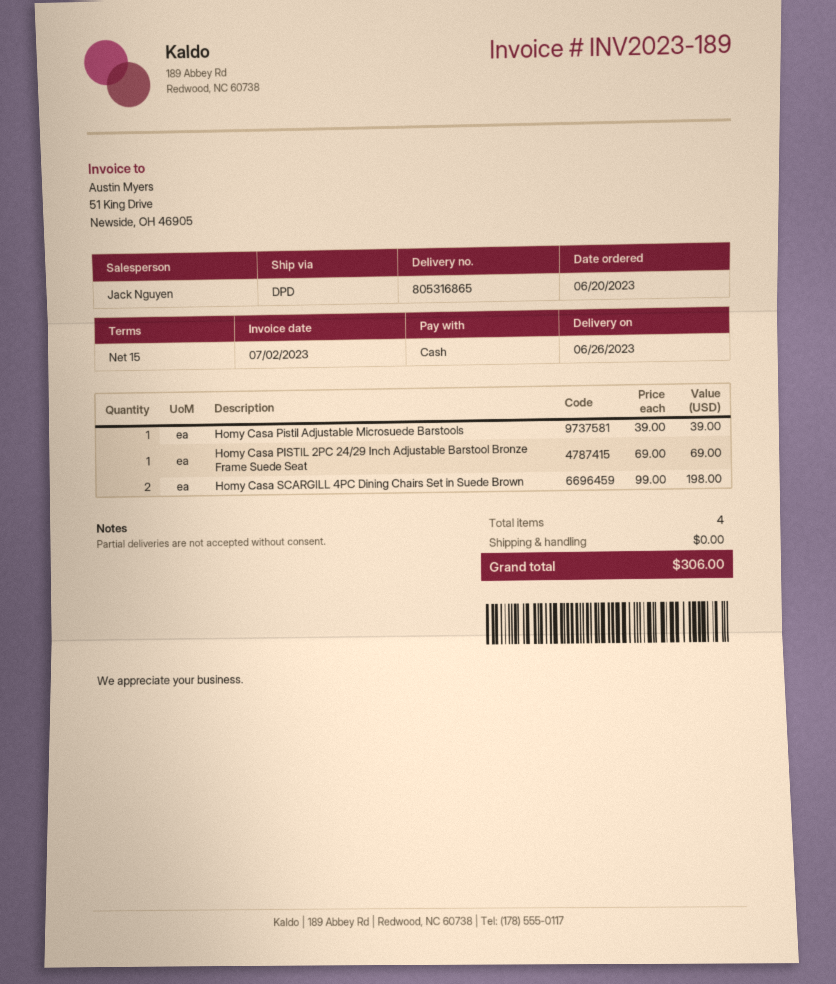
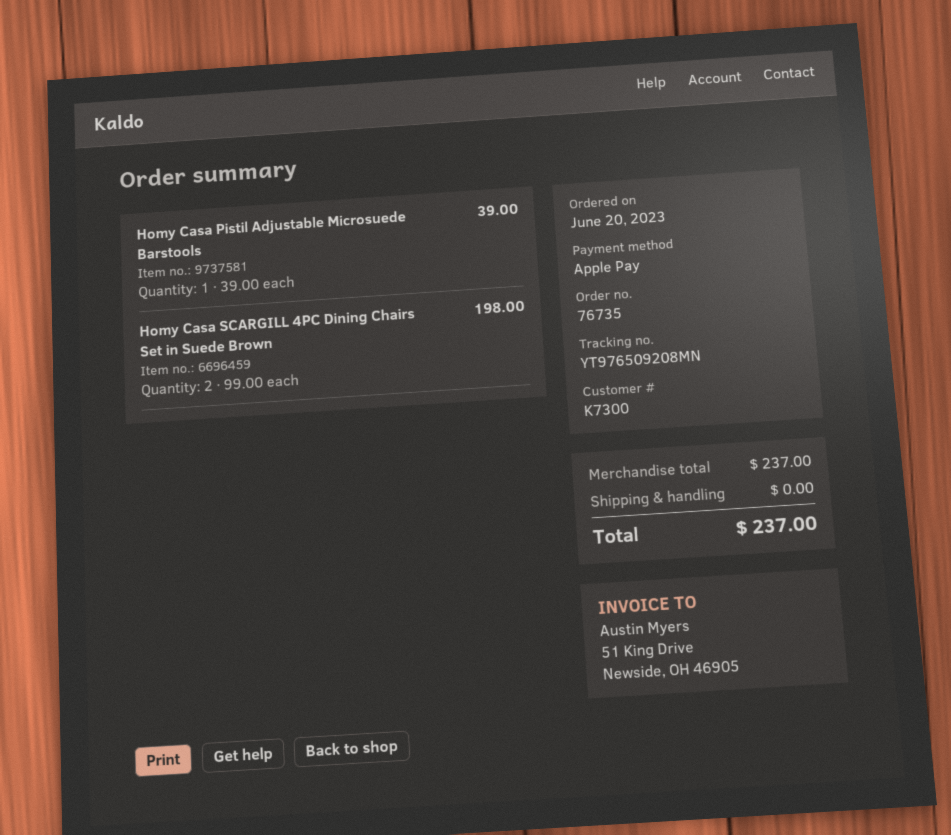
payment method: cash -> Apple Pay
Homy Casa PISTIL 2PC 24/29 Inch Adjustable Barstool Bronze Frame Suede Seat: 1 x 69.00 = 69.00 -> none
total: 306.00 -> 237.00

